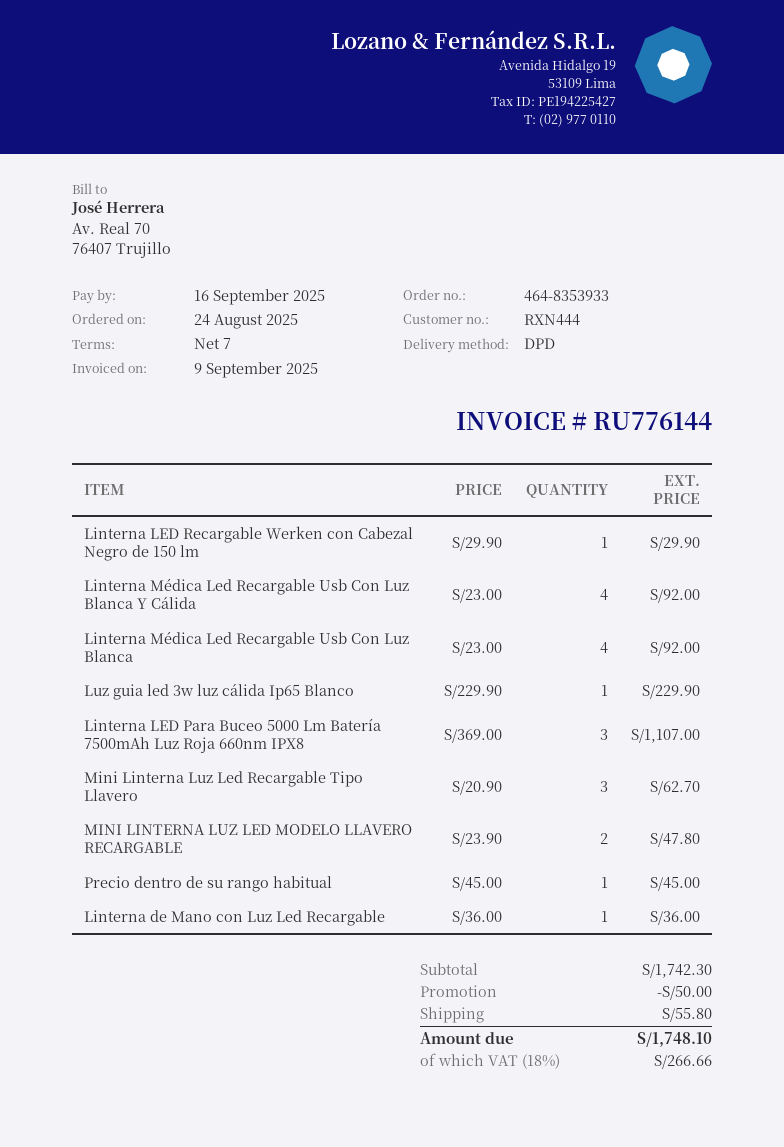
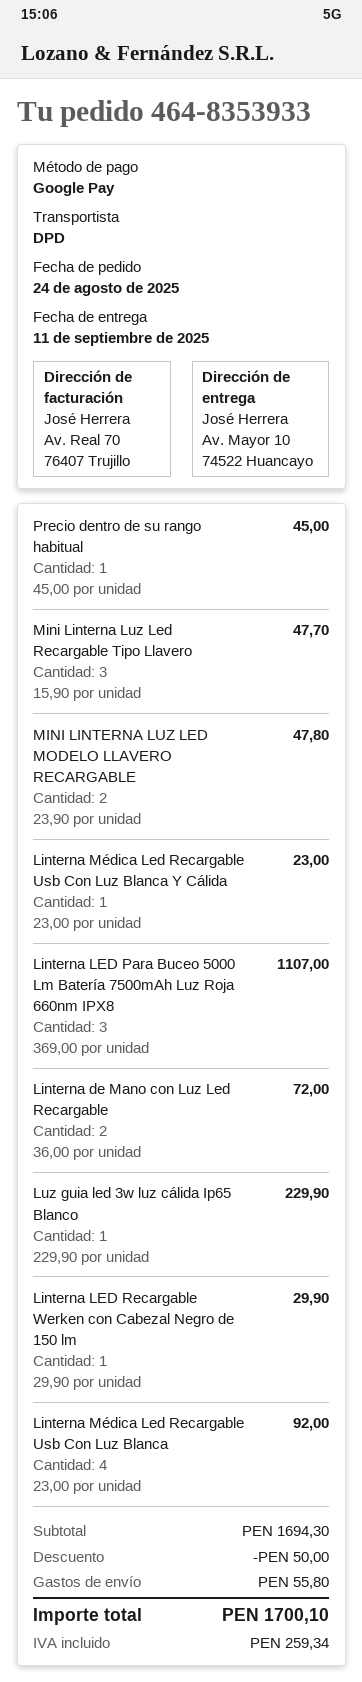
Linterna Médica Led Recargable Usb Con Luz Blanca Y Cálida: 4 x 23.00 = 92.00 -> 1 x 23.00 = 23.00
Mini Linterna Luz Led Recargable Tipo Llavero: 3 x 20.90 = 62.70 -> 3 x 15.90 = 47.70
Linterna de Mano con Luz Led Recargable: 1 x 36.00 = 36.00 -> 2 x 36.00 = 72.00
subtotal: 1742.30 -> 1694.30
tax: 266.66 -> 259.34
total: 1748.10 -> 1700.10

